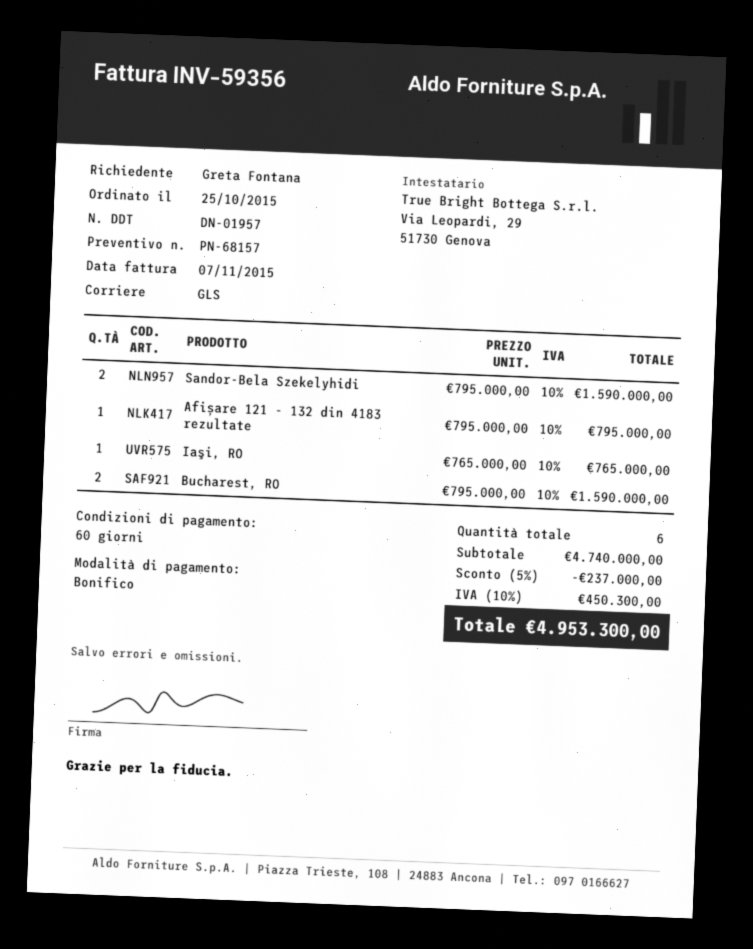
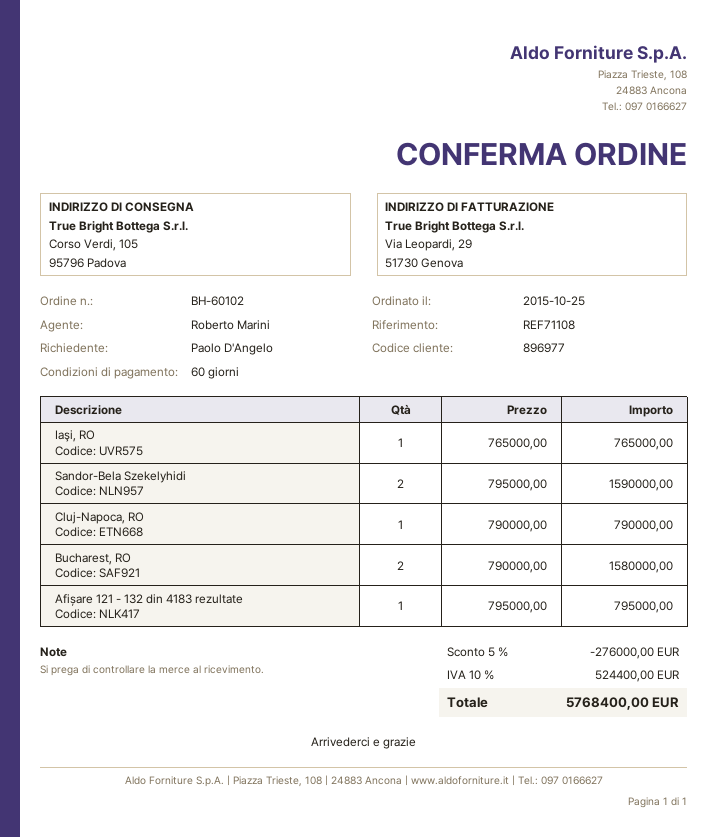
ordered by: Greta Fontana -> Paolo D'Angelo
Bucharest, RO: 2 x 795000.00 = 1590000.00 -> 2 x 790000.00 = 1580000.00
Cluj-Napoca, RO: none -> 1 x 790000.00 = 790000.00
discount: 5% = 237000.00 -> 5% = 276000.00
tax: 10% = 450300.00 -> 10% = 524400.00
total: 4953300.00 -> 5768400.00

